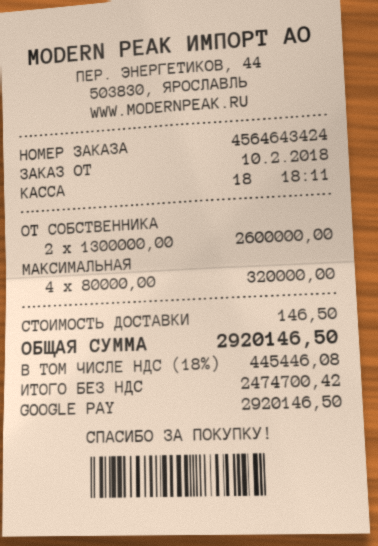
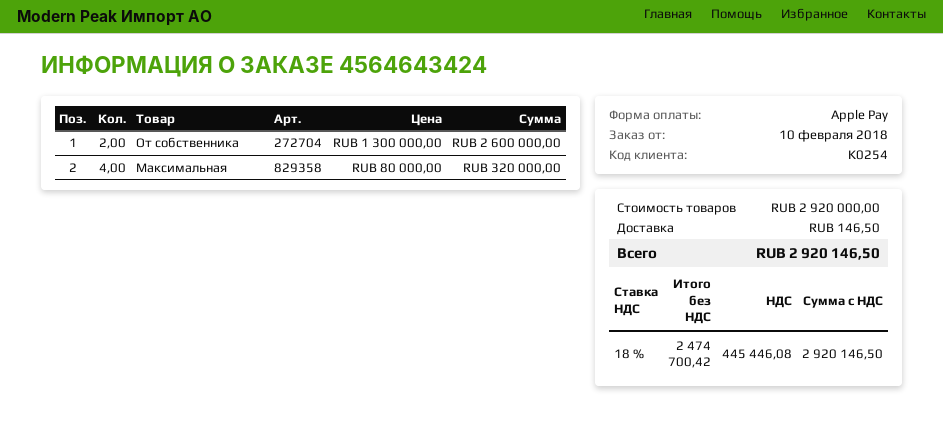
payment method: Google Pay -> Apple Pay

